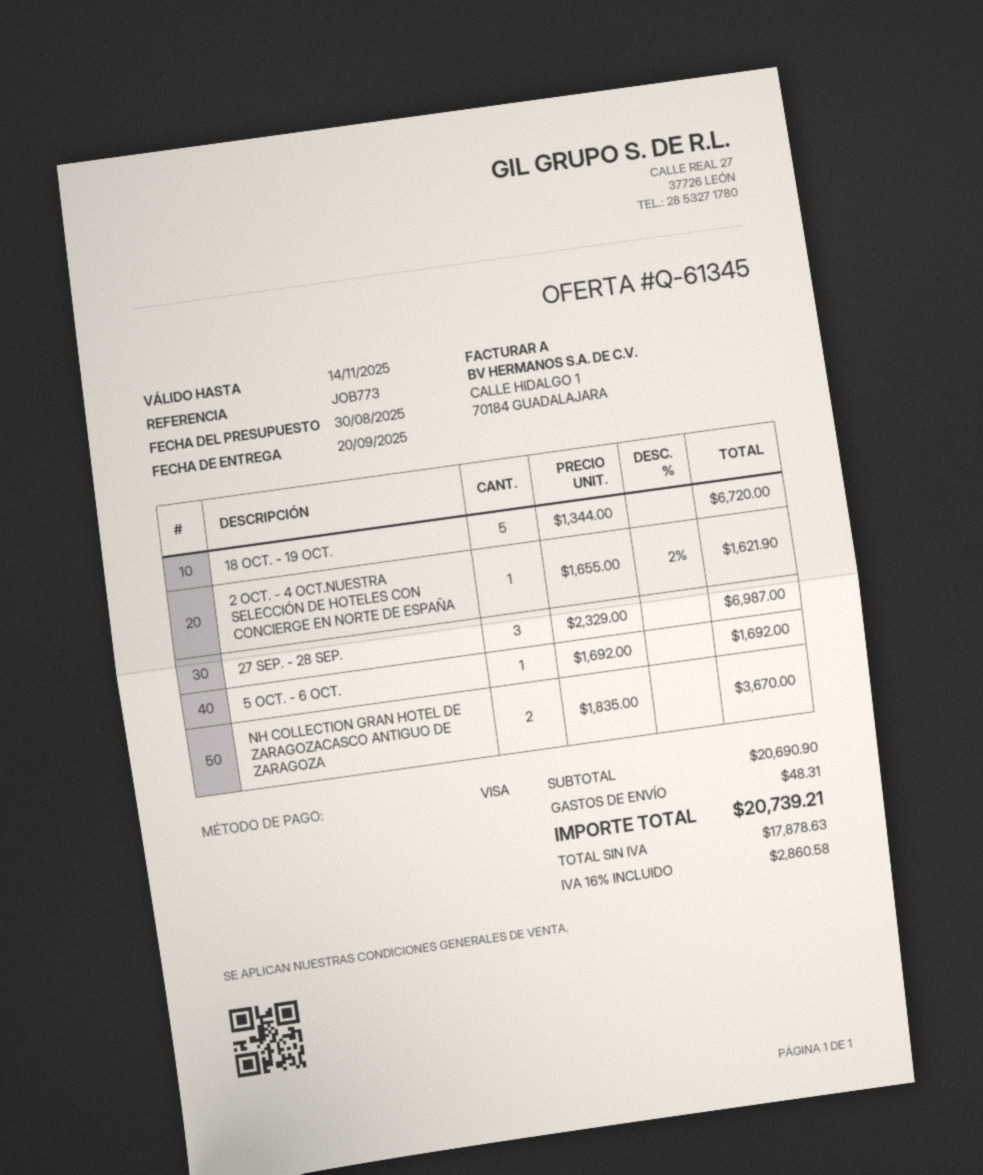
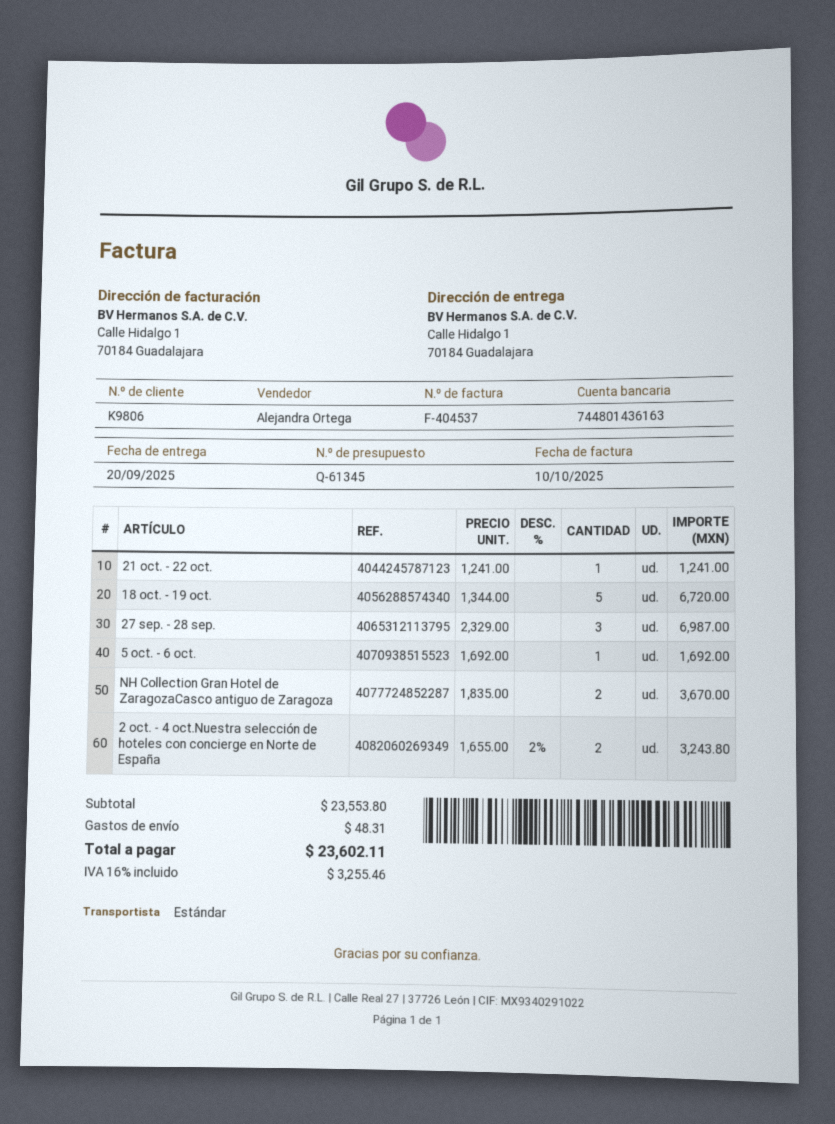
2 OCT. - 4 OCT.NUESTRA SELECCIÓN DE HOTELES CON CONCIERGE EN NORTE DE ESPAÑA: 1 x 1655.00 - 2% = 1621.90 -> 2 x 1655.00 - 2% = 3243.80
21 oct. - 22 oct.: none -> 1 x 1241.00 = 1241.00
subtotal: 20690.90 -> 23553.80
tax: 16% = 2860.58 -> 16% = 3255.46
total: 20739.21 -> 23602.11

